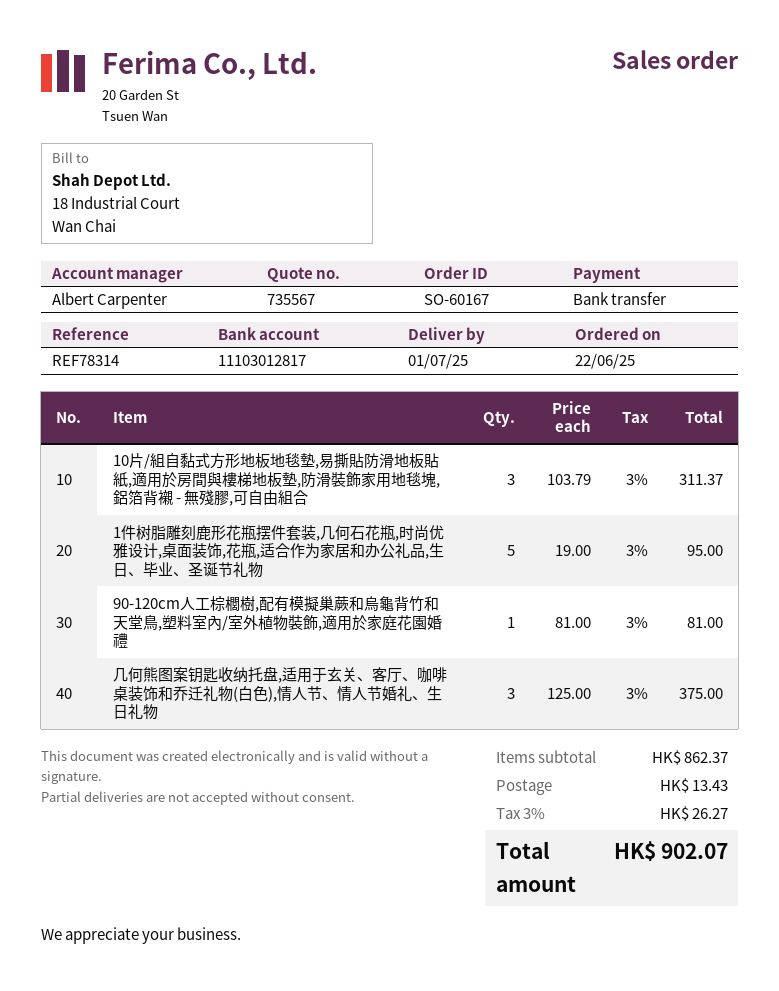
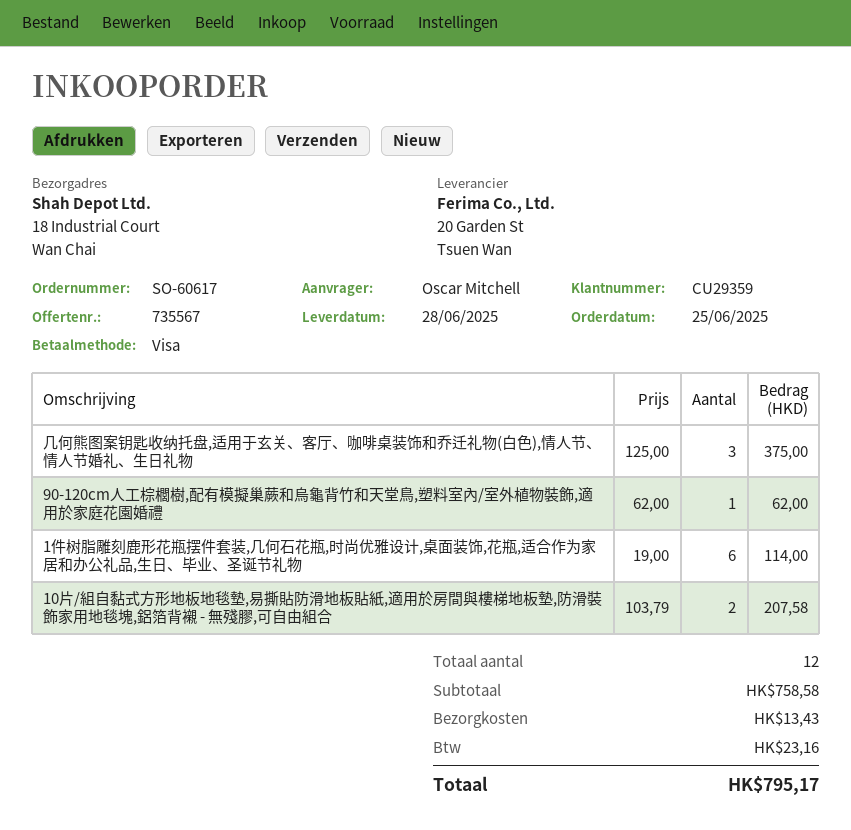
order number: SO-60167 -> SO-60617
order date: 2025-06-22 -> 2025-06-25
delivery date: 2025-07-01 -> 2025-06-28
payment method: bank transfer -> Visa
10片/組自黏式方形地板地毯墊,易撕貼防滑地板貼紙,適用於房間與樓梯地板墊,防滑裝飾家用地毯塊,鋁箔背襯 - 無殘膠,可自由組合: 3 x 103.79 = 311.37 -> 2 x 103.79 = 207.58
1件树脂雕刻鹿形花瓶摆件套装,几何石花瓶,时尚优雅设计,桌面装饰,花瓶,适合作为家居和办公礼品,生日、毕业、圣诞节礼物: 5 x 19.00 = 95.00 -> 6 x 19.00 = 114.00
90-120cm人工棕櫚樹,配有模擬巢蕨和烏龜背竹和天堂鳥,塑料室內/室外植物裝飾,適用於家庭花園婚禮: 1 x 81.00 = 81.00 -> 1 x 62.00 = 62.00
subtotal: 862.37 -> 758.58
tax: 26.27 -> 23.16
total: 902.07 -> 795.17

